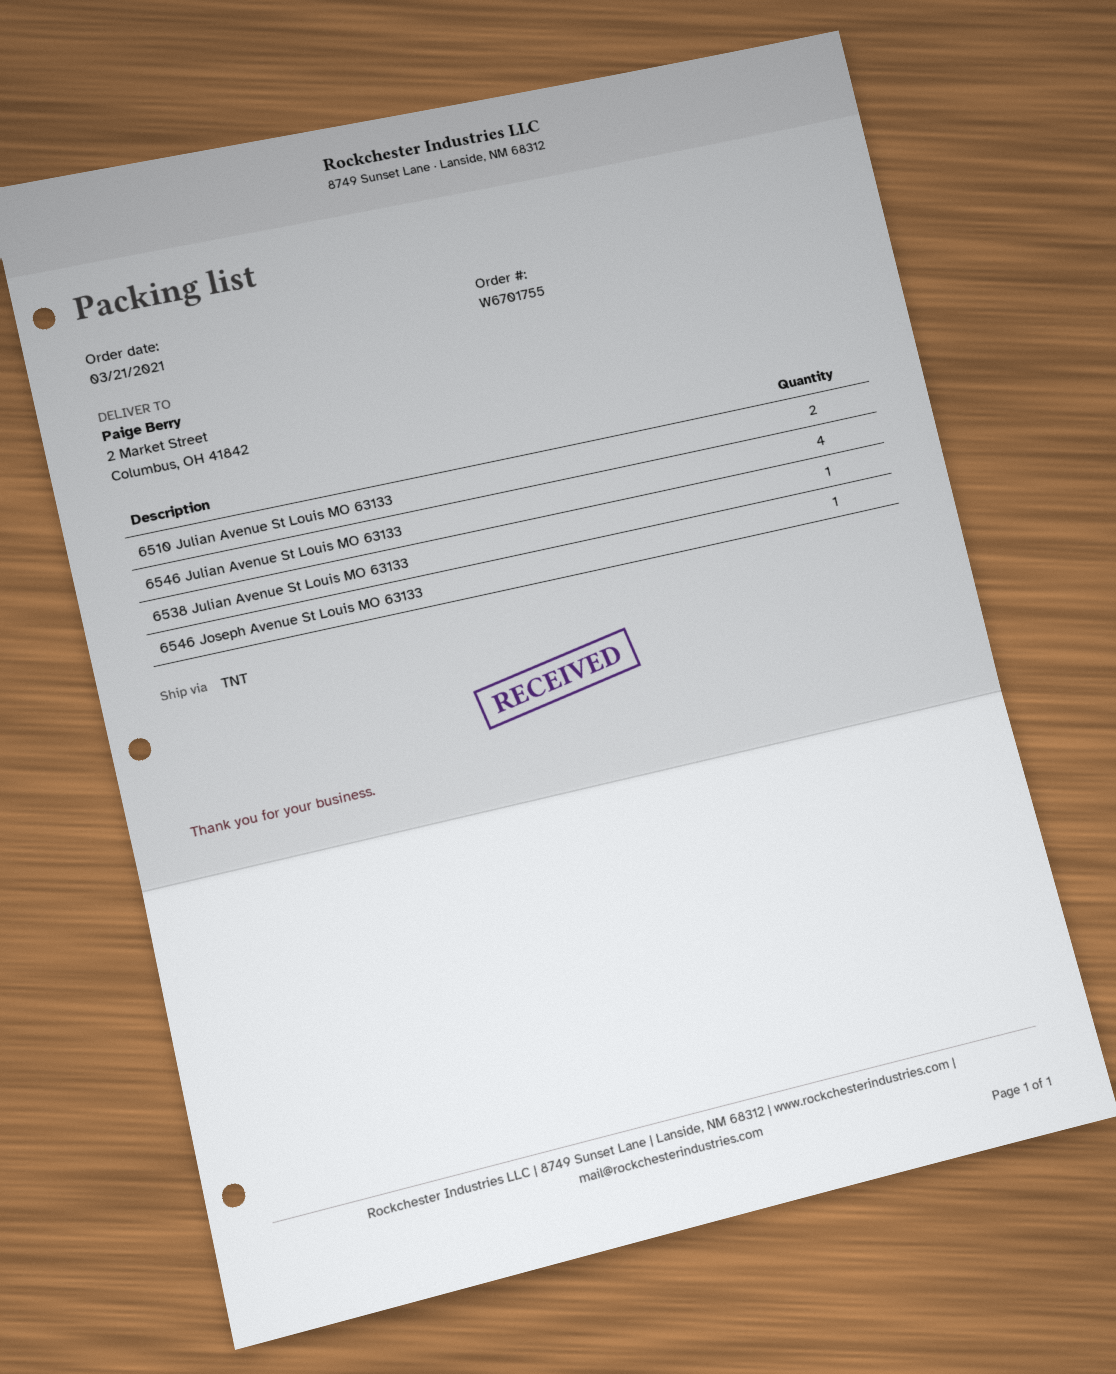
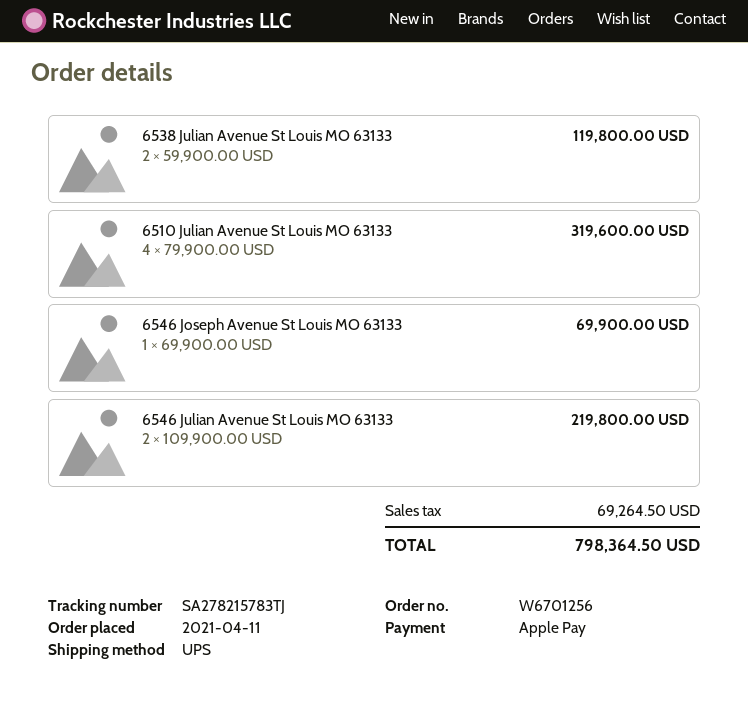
order number: W6701755 -> W6701256
order date: 2021-03-21 -> 2021-04-11
shipping method: TNT -> UPS
6510 Julian Avenue St Louis MO 63133: 2 -> 4
6546 Julian Avenue St Louis MO 63133: 4 -> 2
6538 Julian Avenue St Louis MO 63133: 1 -> 2

